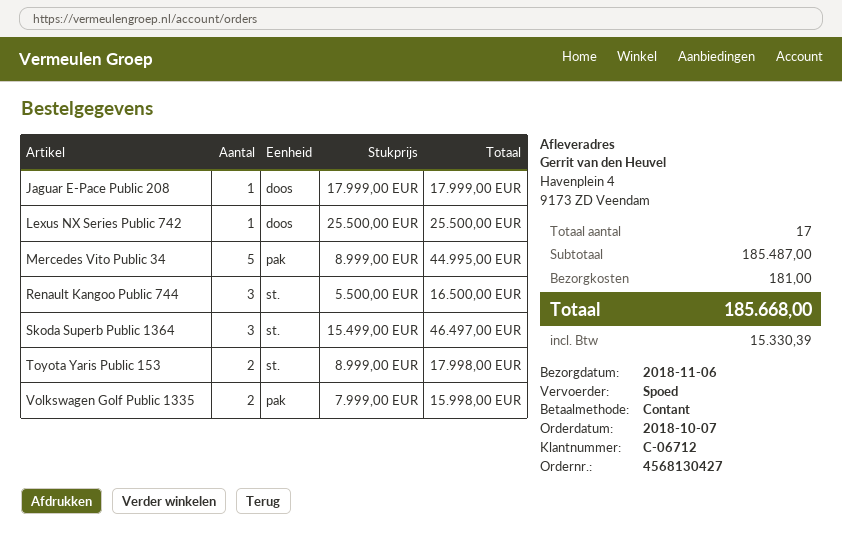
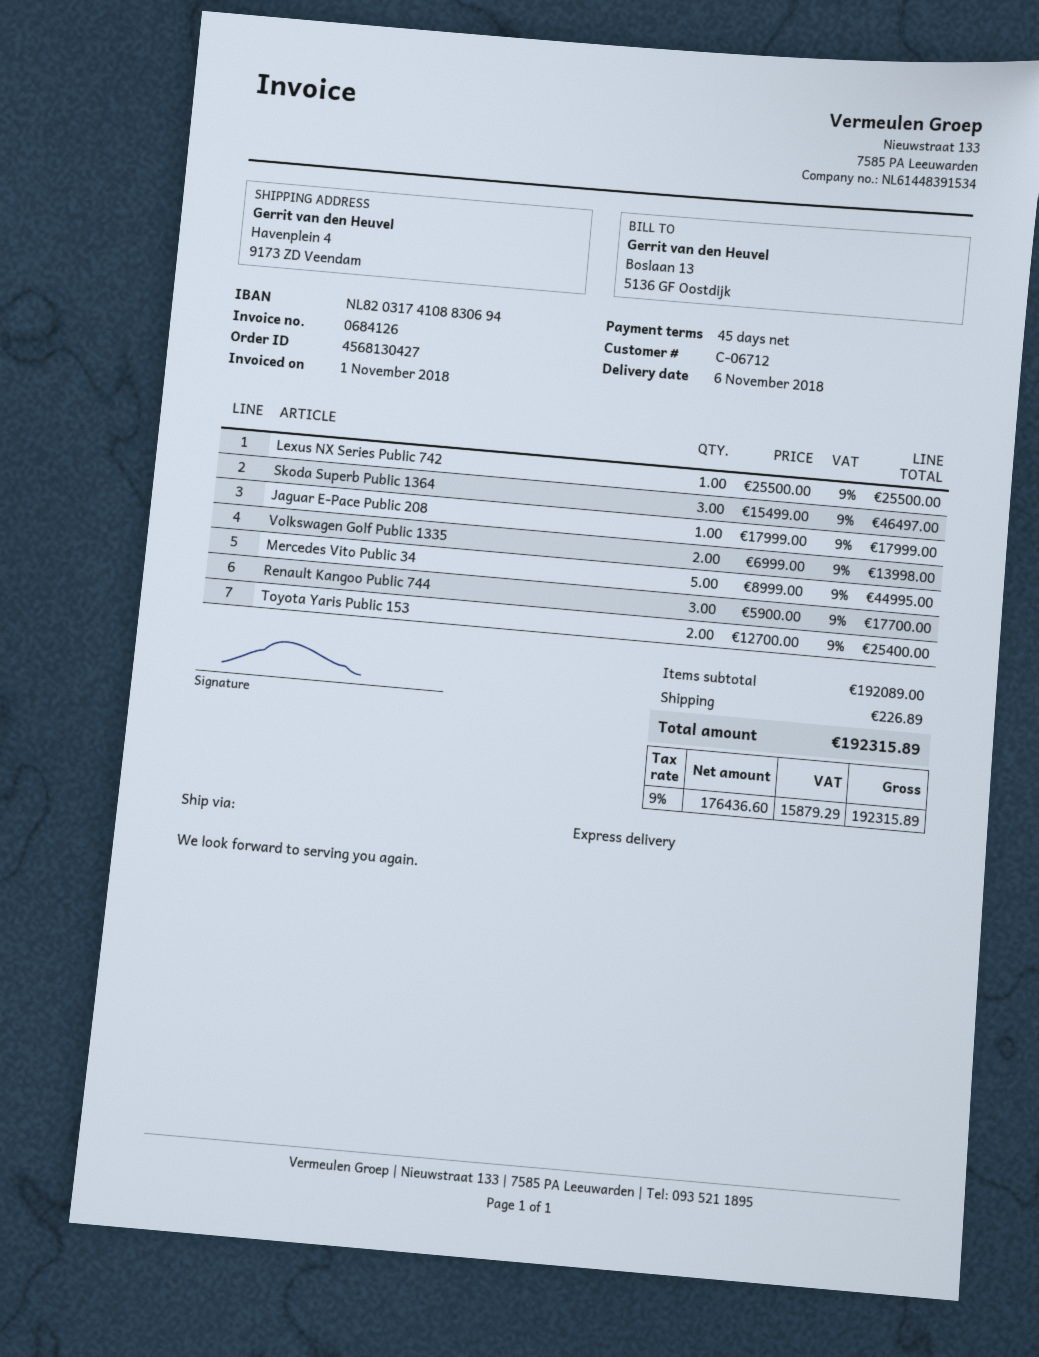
Renault Kangoo Public 744: 3 x 5500.00 = 16500.00 -> 3 x 5900.00 = 17700.00
Toyota Yaris Public 153: 2 x 8999.00 = 17998.00 -> 2 x 12700.00 = 25400.00
Volkswagen Golf Public 1335: 2 x 7999.00 = 15998.00 -> 2 x 6999.00 = 13998.00
subtotal: 185487.00 -> 192089.00
shipping: 181.00 -> 226.89
tax: 15330.39 -> 15879.29
total: 185668.00 -> 192315.89

